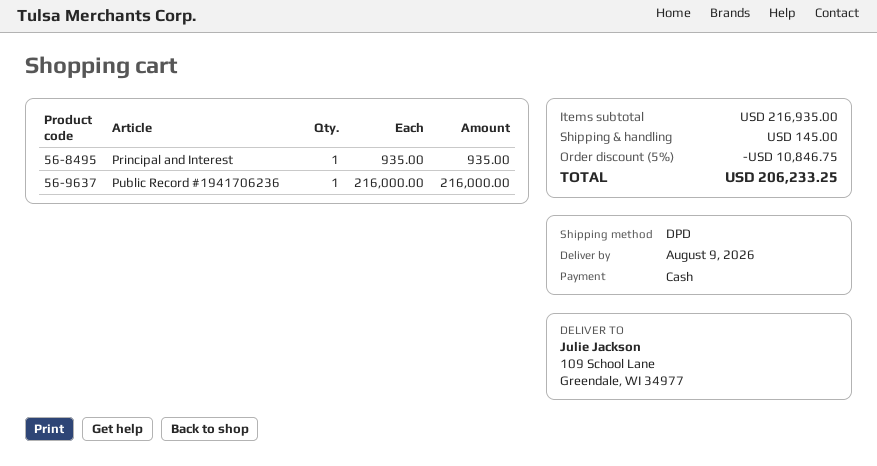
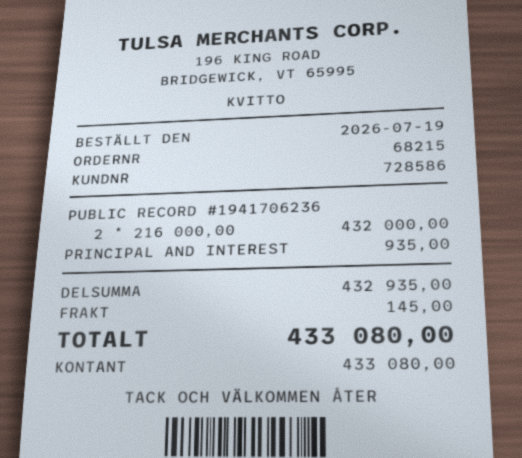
Public Record #1941706236: 1 x 216000.00 = 216000.00 -> 2 x 216000.00 = 432000.00
subtotal: 216935.00 -> 432935.00
discount: 5% = 10846.75 -> none
total: 206233.25 -> 433080.00

